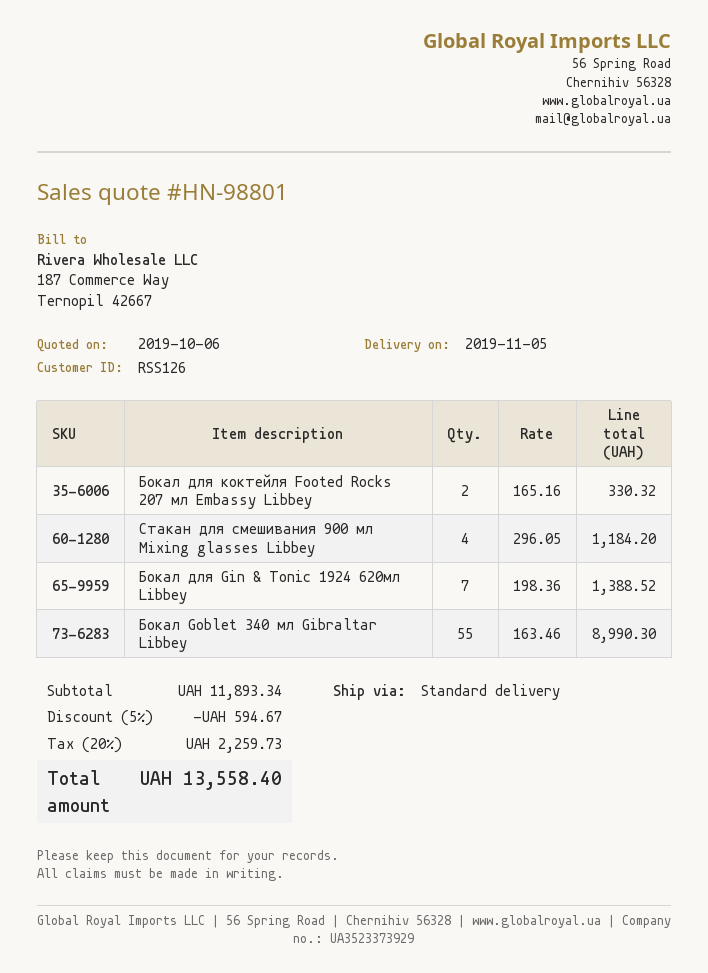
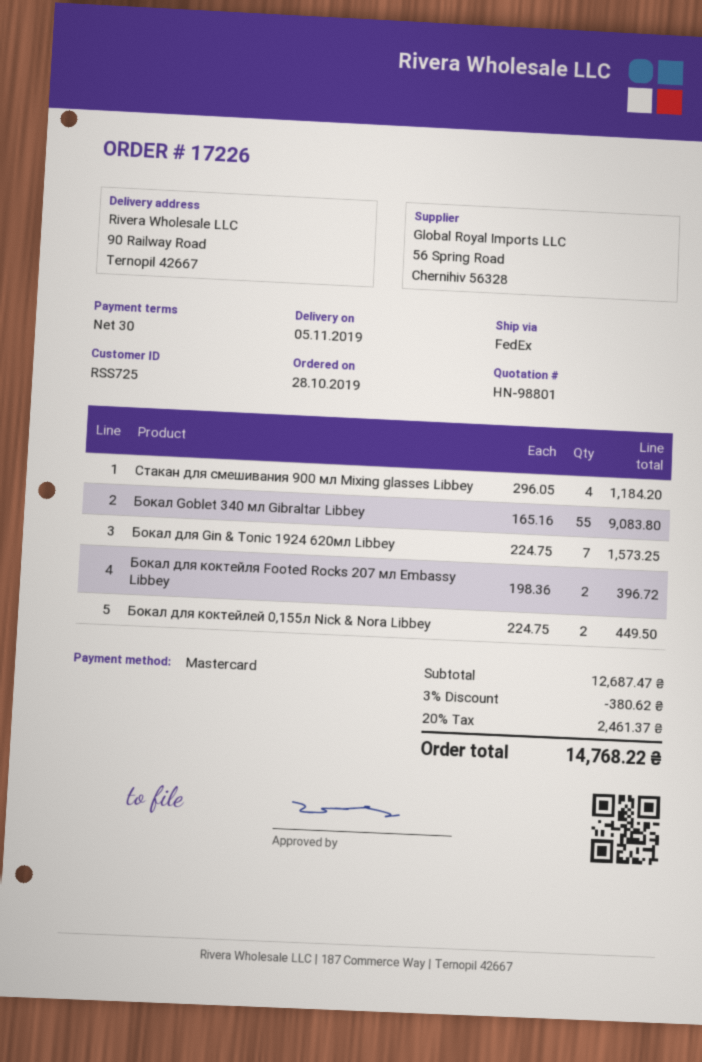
customer number: RSS126 -> RSS725
shipping method: standard -> FedEx
Бокал для коктейля Footed Rocks 207 мл Embassy Libbey: 2 x 165.16 = 330.32 -> 2 x 198.36 = 396.72
Бокал для Gin & Tonic 1924 620мл Libbey: 7 x 198.36 = 1388.52 -> 7 x 224.75 = 1573.25
Бокал Goblet 340 мл Gibraltar Libbey: 55 x 163.46 = 8990.30 -> 55 x 165.16 = 9083.80
Бокал для коктейлей 0,155л Nick & Nora Libbey: none -> 2 x 224.75 = 449.50
subtotal: 11893.34 -> 12687.47
discount: 5% = 594.67 -> 3% = 380.62
tax: 20% = 2259.73 -> 20% = 2461.37
total: 13558.40 -> 14768.22

